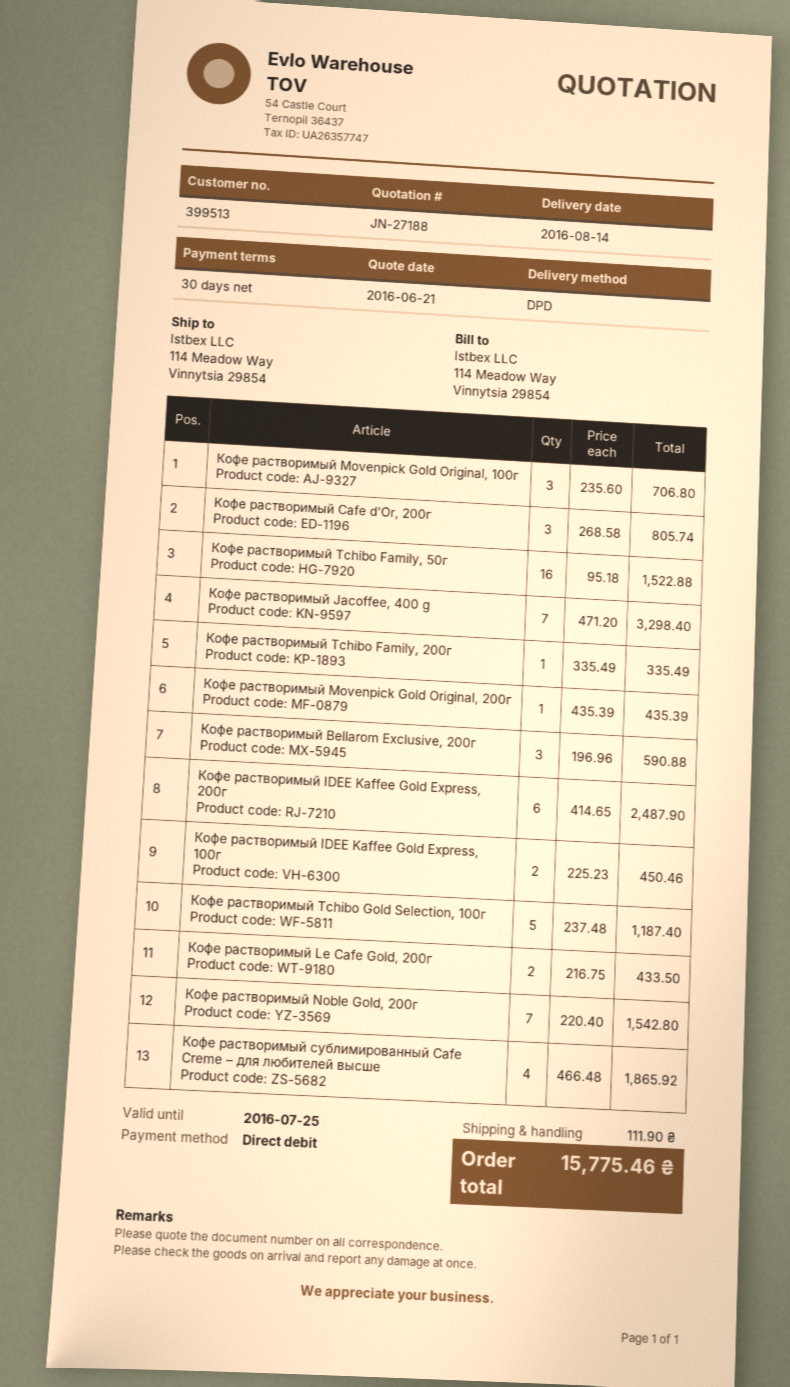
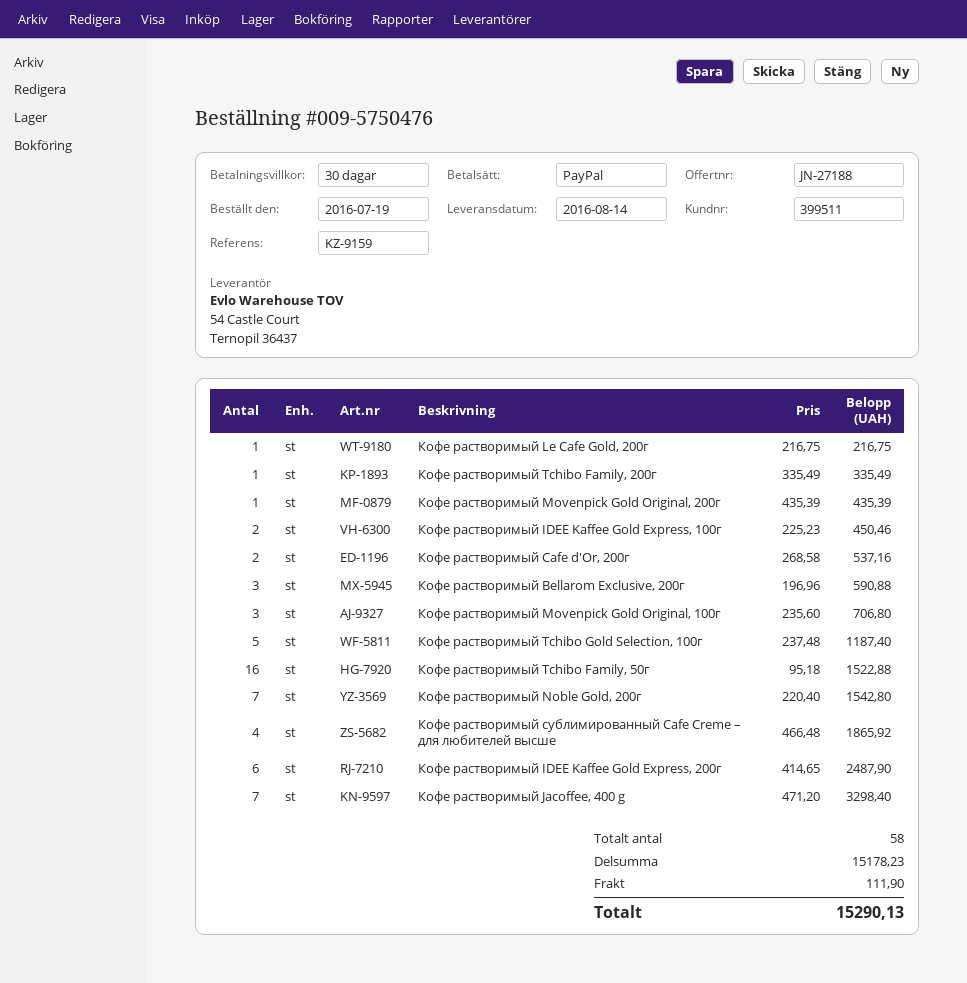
customer number: 399513 -> 399511
payment method: direct debit -> PayPal
Кофе растворимый Cafe d'Or, 200г: 3 x 268.58 = 805.74 -> 2 x 268.58 = 537.16
Кофе растворимый Le Cafe Gold, 200г: 2 x 216.75 = 433.50 -> 1 x 216.75 = 216.75
total: 15775.46 -> 15290.13

